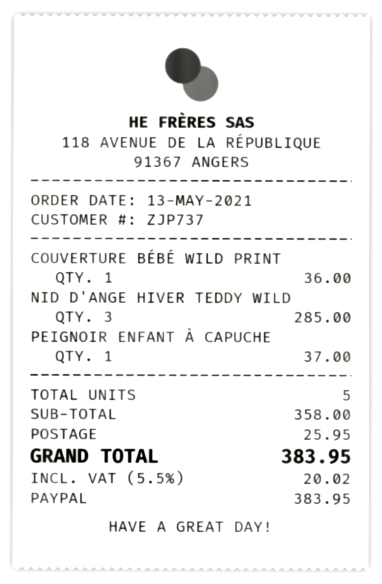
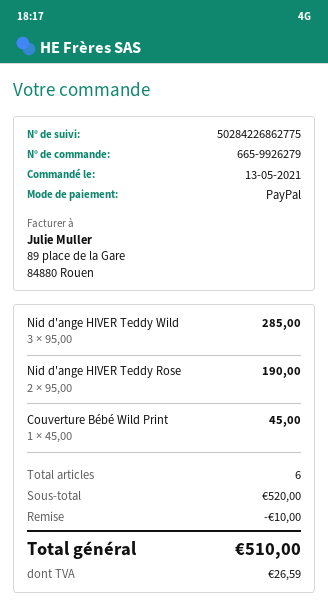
COUVERTURE BÉBÉ WILD PRINT: 1 for 36.00 -> 1 for 45.00
PEIGNOIR ENFANT À CAPUCHE: 1 for 37.00 -> none
Nid d'ange HIVER Teddy Rose: none -> 2 for 190.00
total quantity: 5 -> 6
subtotal: 358.00 -> 520.00
discount: none -> 10.00
shipping: 25.95 -> none
tax: 20.02 -> 26.59
total: 383.95 -> 510.00

